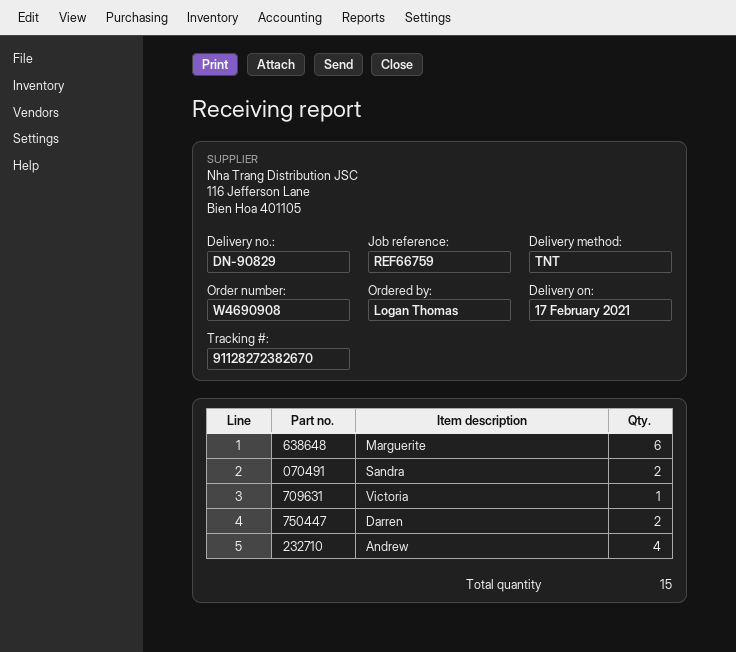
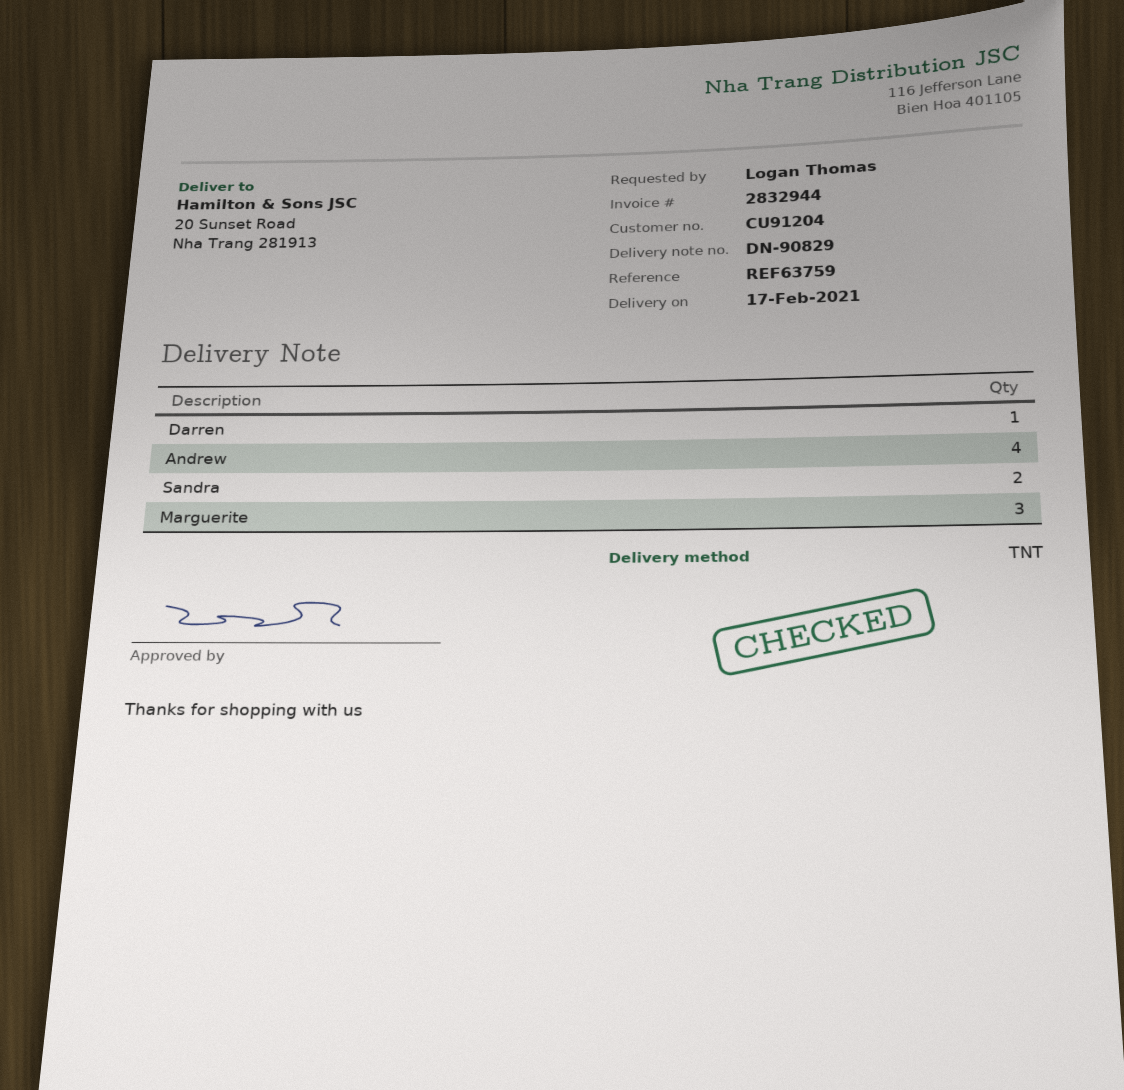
reference: REF66759 -> REF63759
Marguerite: 6 -> 3
Victoria: 1 -> none
Darren: 2 -> 1

